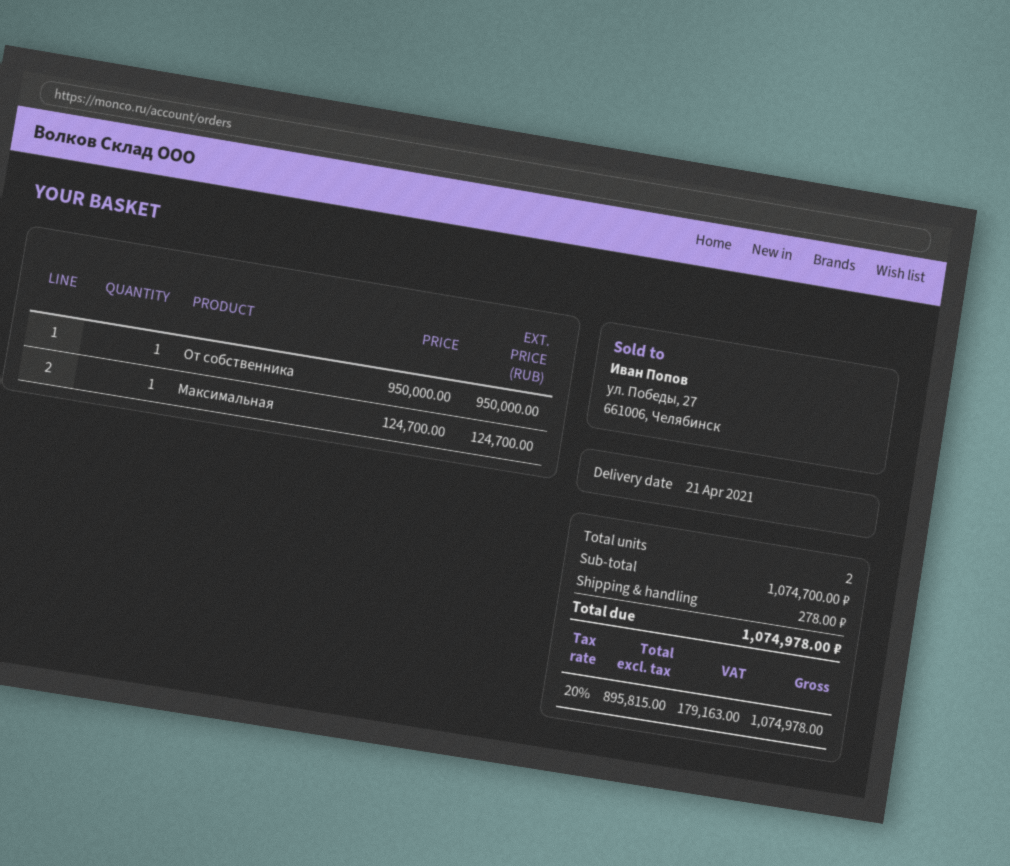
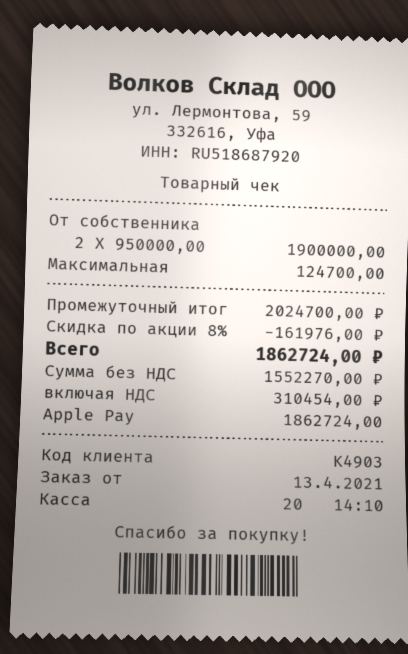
От собственника: 1 x 950000.00 = 950000.00 -> 2 x 950000.00 = 1900000.00
subtotal: 1074700.00 -> 2024700.00
discount: none -> 8% = 161976.00
shipping: 278.00 -> none
net: 895815.00 -> 1552270.00
tax: 179163.00 -> 310454.00
total: 1074978.00 -> 1862724.00

